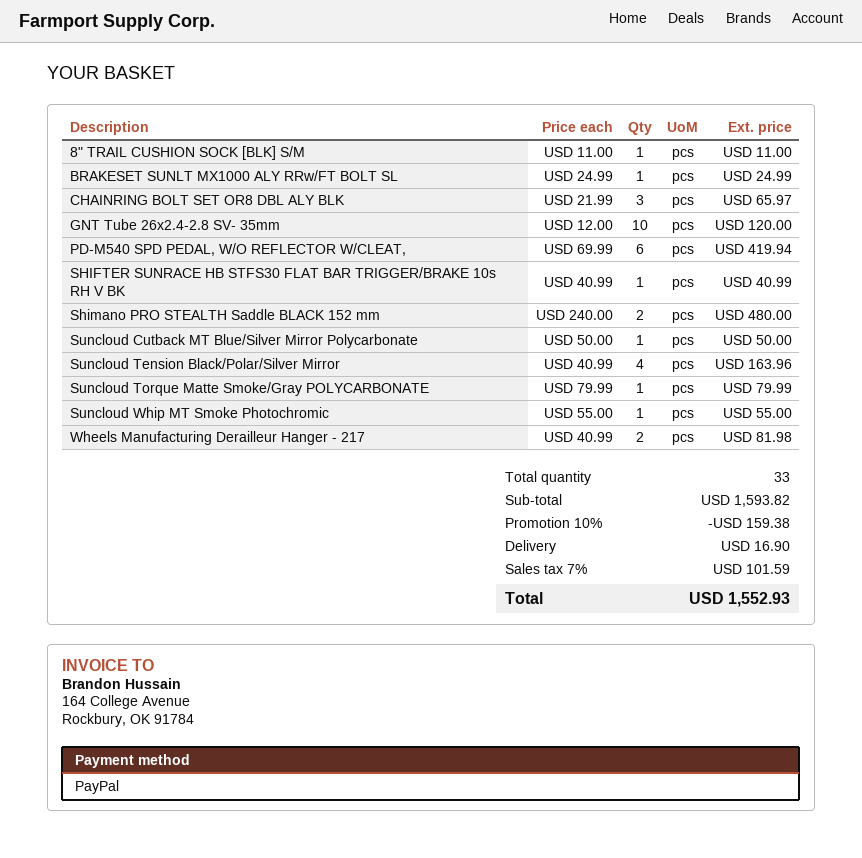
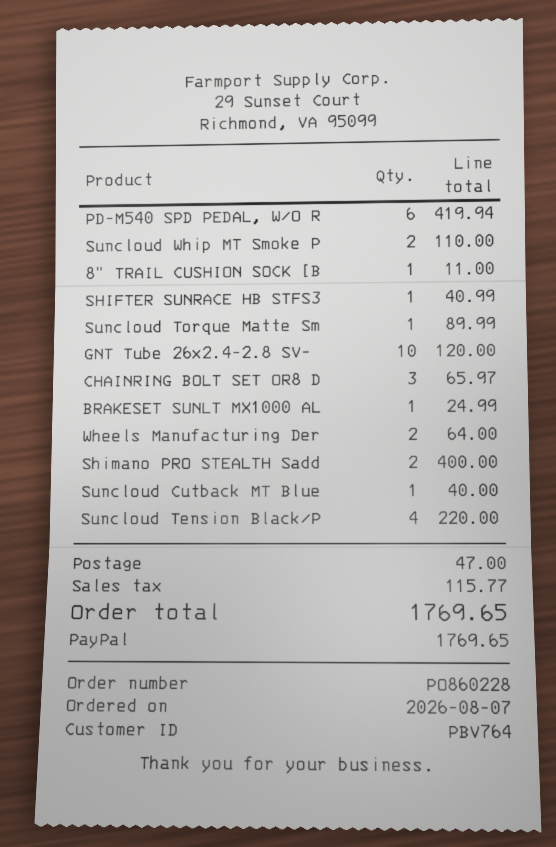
Shimano PRO STEALTH Saddle BLACK 152 mm: 2 for 480.00 -> 2 for 400.00
Suncloud Cutback MT Blue/Silver Mirror Polycarbonate: 1 for 50.00 -> 1 for 40.00
Suncloud Tension Black/Polar/Silver Mirror: 4 for 163.96 -> 4 for 220.00
Suncloud Torque Matte Smoke/Gray POLYCARBONATE: 1 for 79.99 -> 1 for 89.99
Suncloud Whip MT Smoke Photochromic: 1 for 55.00 -> 2 for 110.00
Wheels Manufacturing Derailleur Hanger - 217: 2 for 81.98 -> 2 for 64.00
discount: 10% = 159.38 -> none
shipping: 16.90 -> 47.00
tax: 101.59 -> 115.77
total: 1552.93 -> 1769.65

